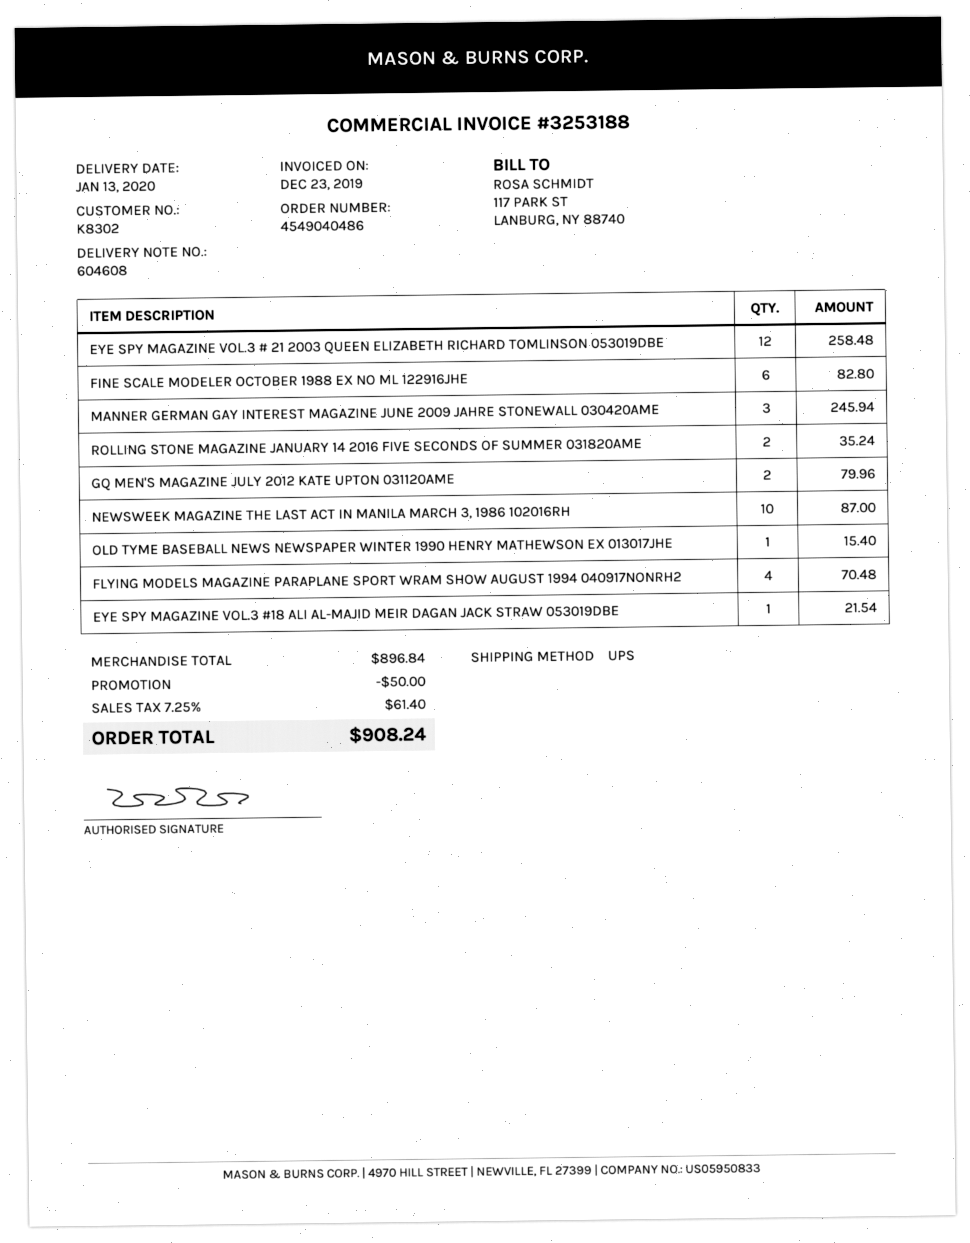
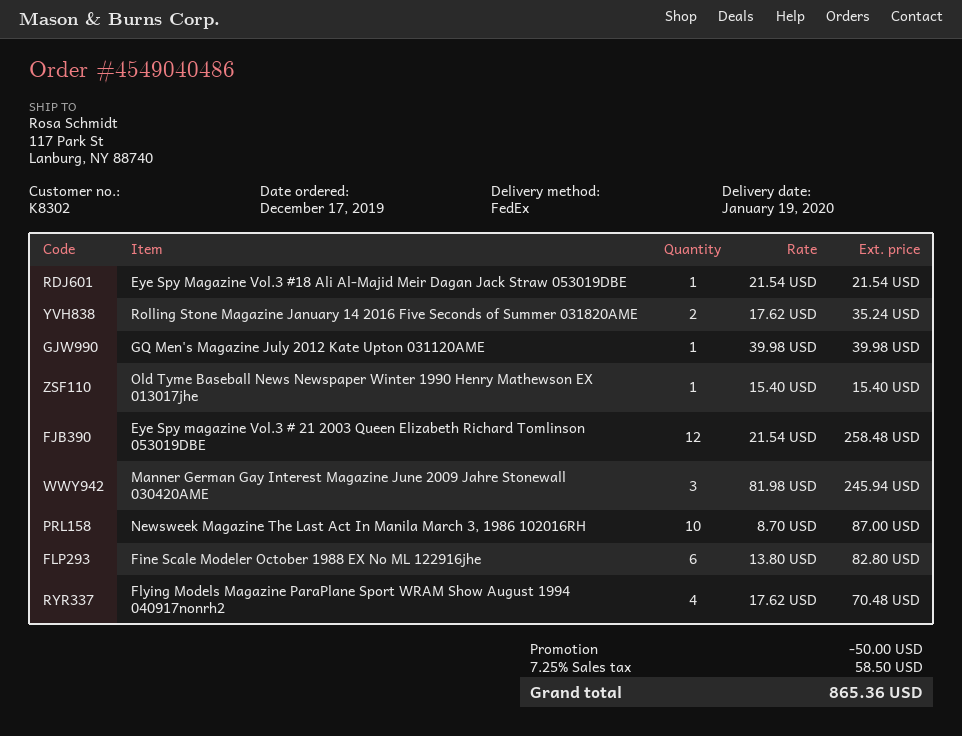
delivery date: 2020-01-13 -> 2020-01-19
shipping method: UPS -> FedEx
GQ MEN'S MAGAZINE JULY 2012 KATE UPTON 031120AME: 2 for 79.96 -> 1 for 39.98
tax: 7.25% = 61.40 -> 7.25% = 58.50
total: 908.24 -> 865.36

